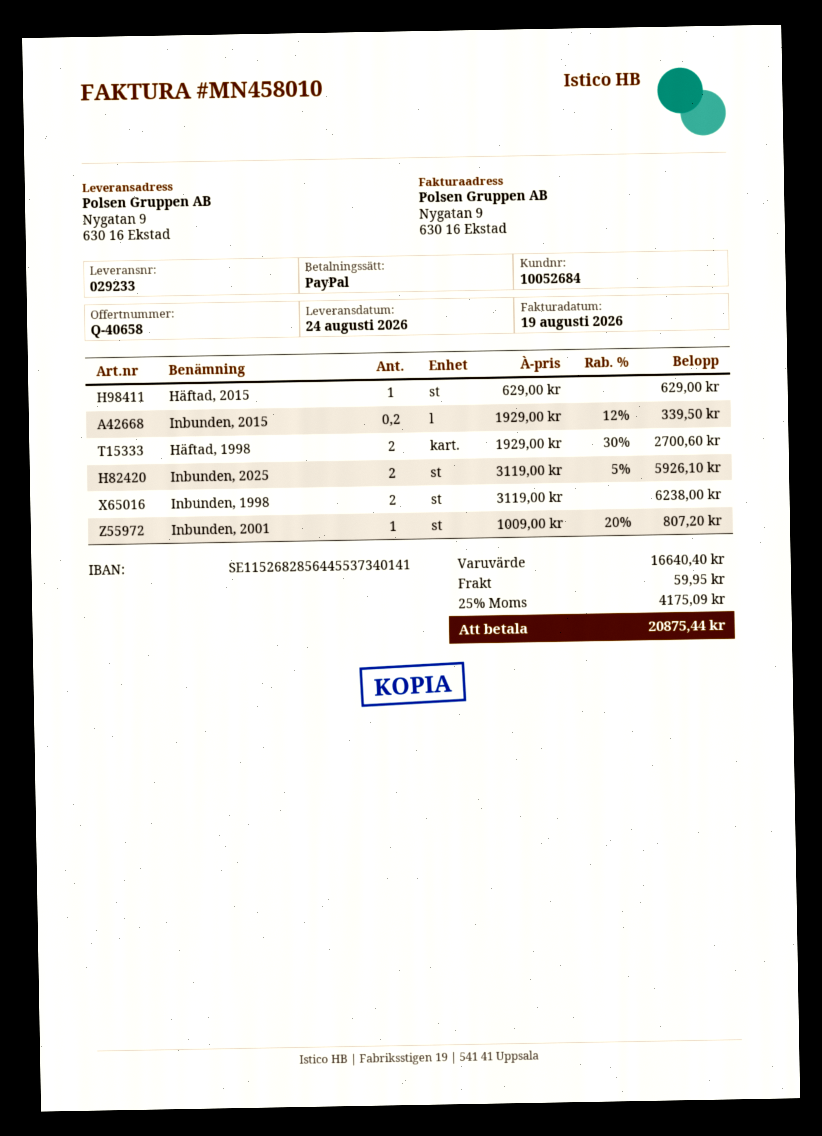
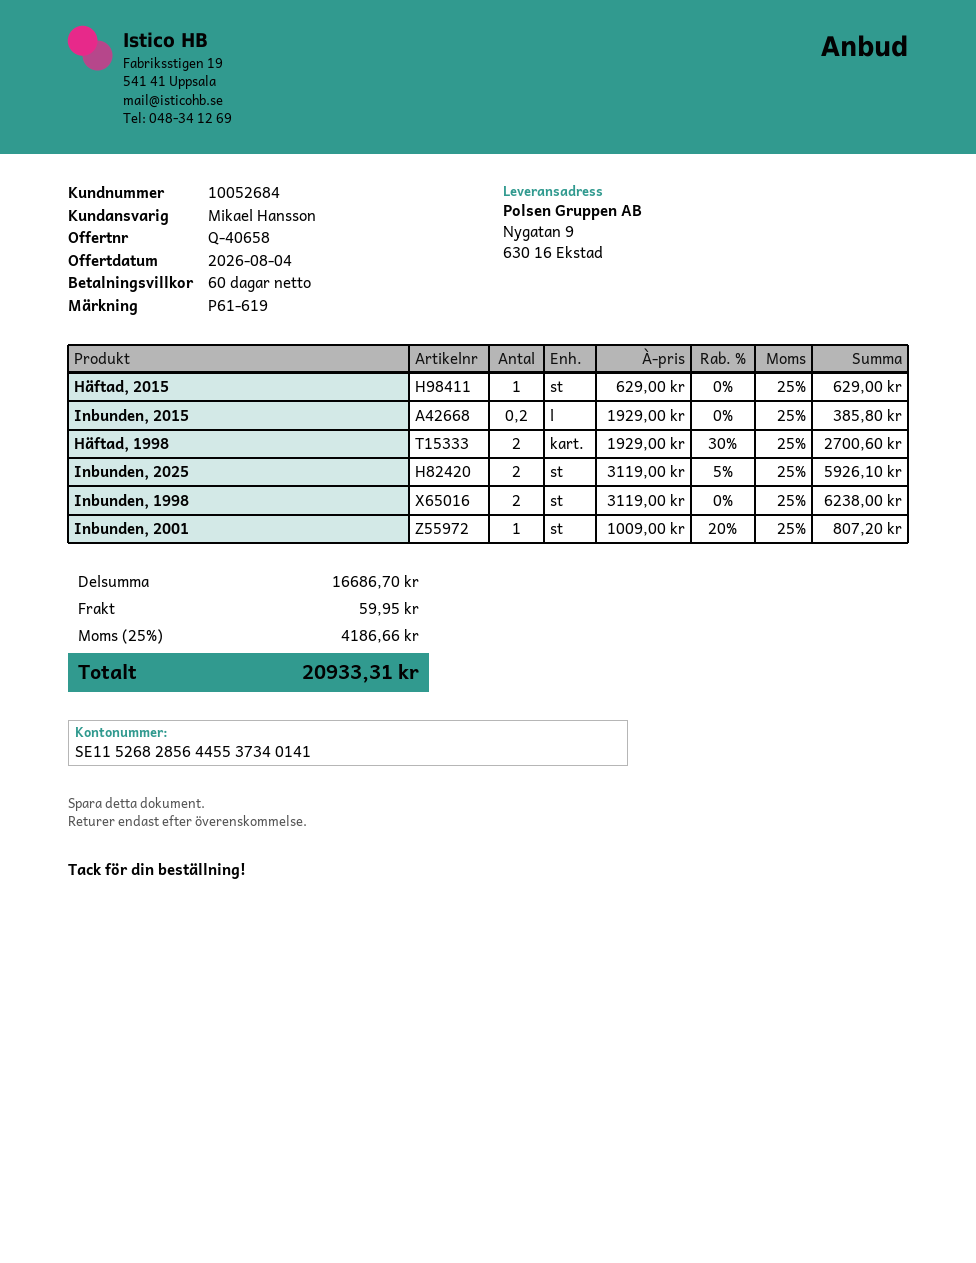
Inbunden, 2015: 0.2 x 1929.00 - 12% = 339.50 -> 0.2 x 1929.00 = 385.80
subtotal: 16640.40 -> 16686.70
tax: 25% = 4175.09 -> 25% = 4186.66
total: 20875.44 -> 20933.31

